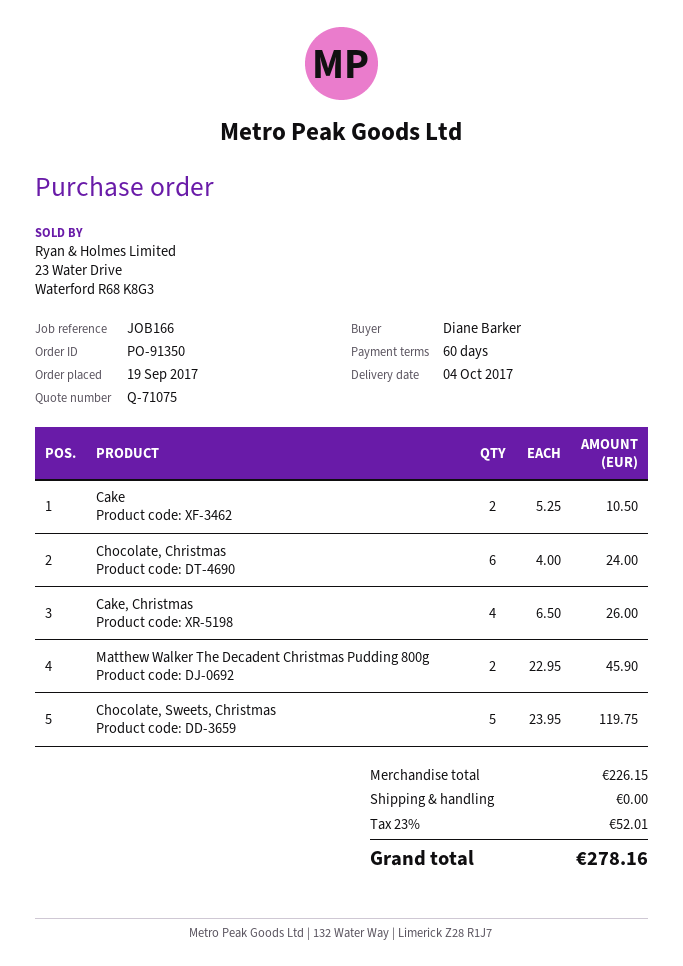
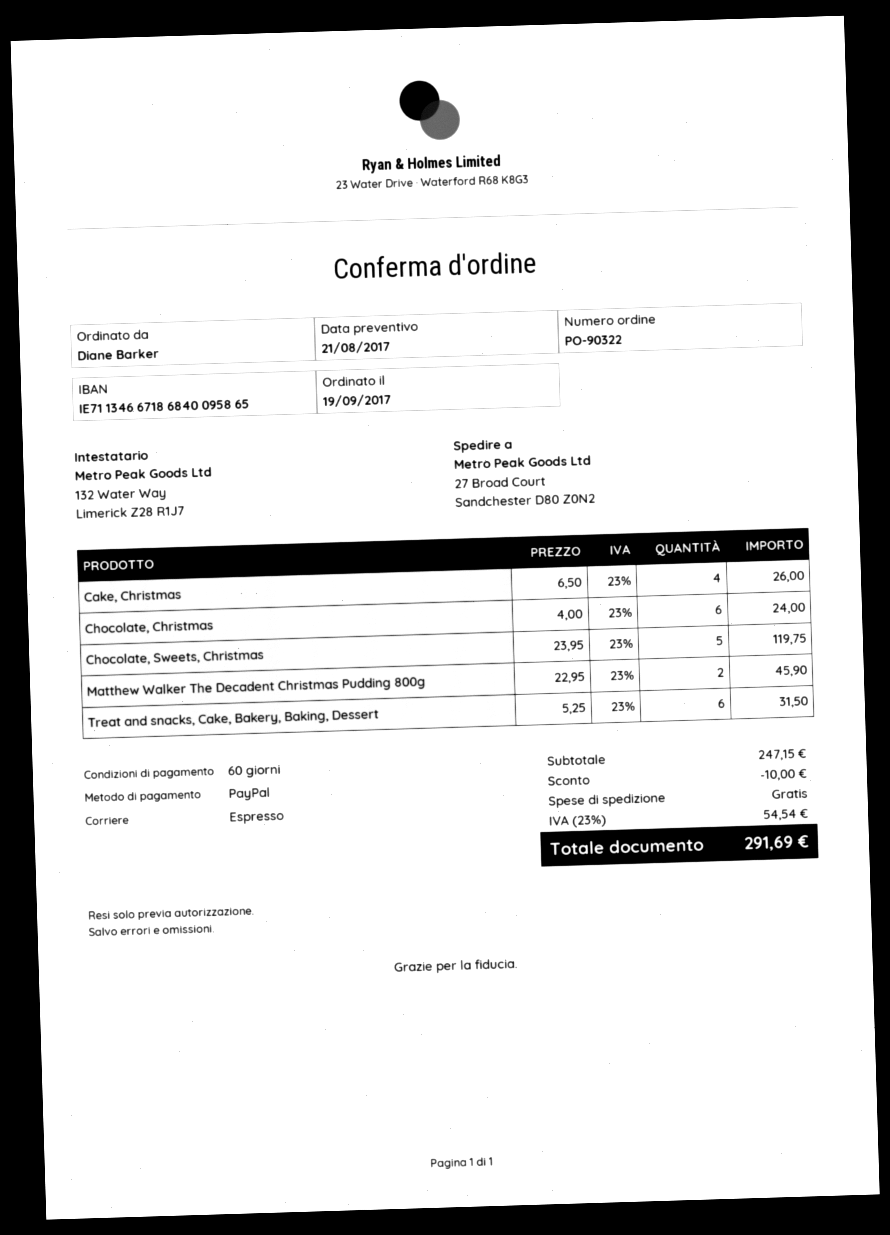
order number: PO-91350 -> PO-90322
Cake: 2 x 5.25 = 10.50 -> none
Treat and snacks, Cake, Bakery, Baking, Dessert: none -> 6 x 5.25 = 31.50
subtotal: 226.15 -> 247.15
discount: none -> 10.00
tax: 23% = 52.01 -> 23% = 54.54
total: 278.16 -> 291.69

